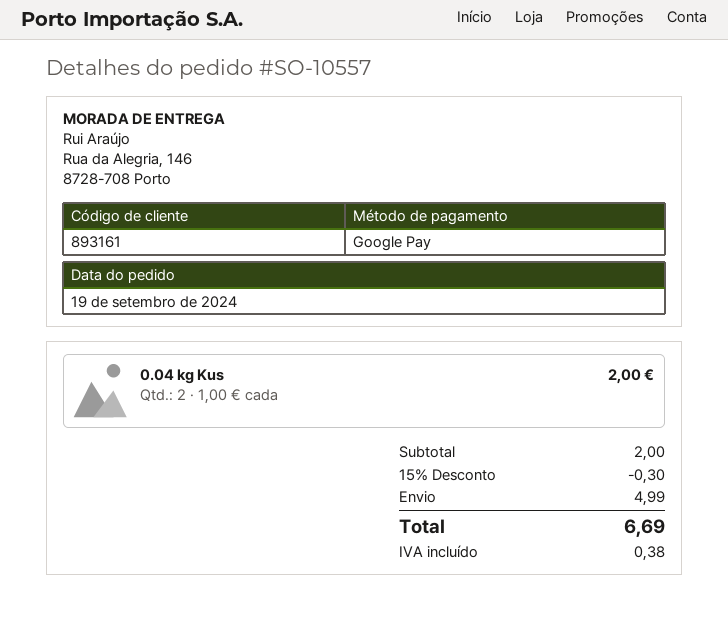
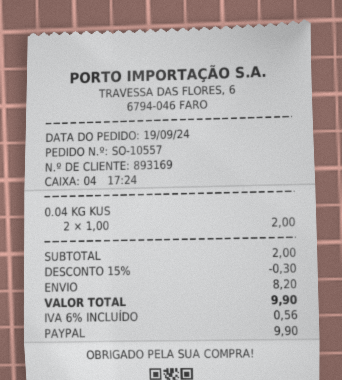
customer number: 893161 -> 893169
payment method: Google Pay -> PayPal
shipping: 4.99 -> 8.20
tax: 0.38 -> 0.56
total: 6.69 -> 9.90

